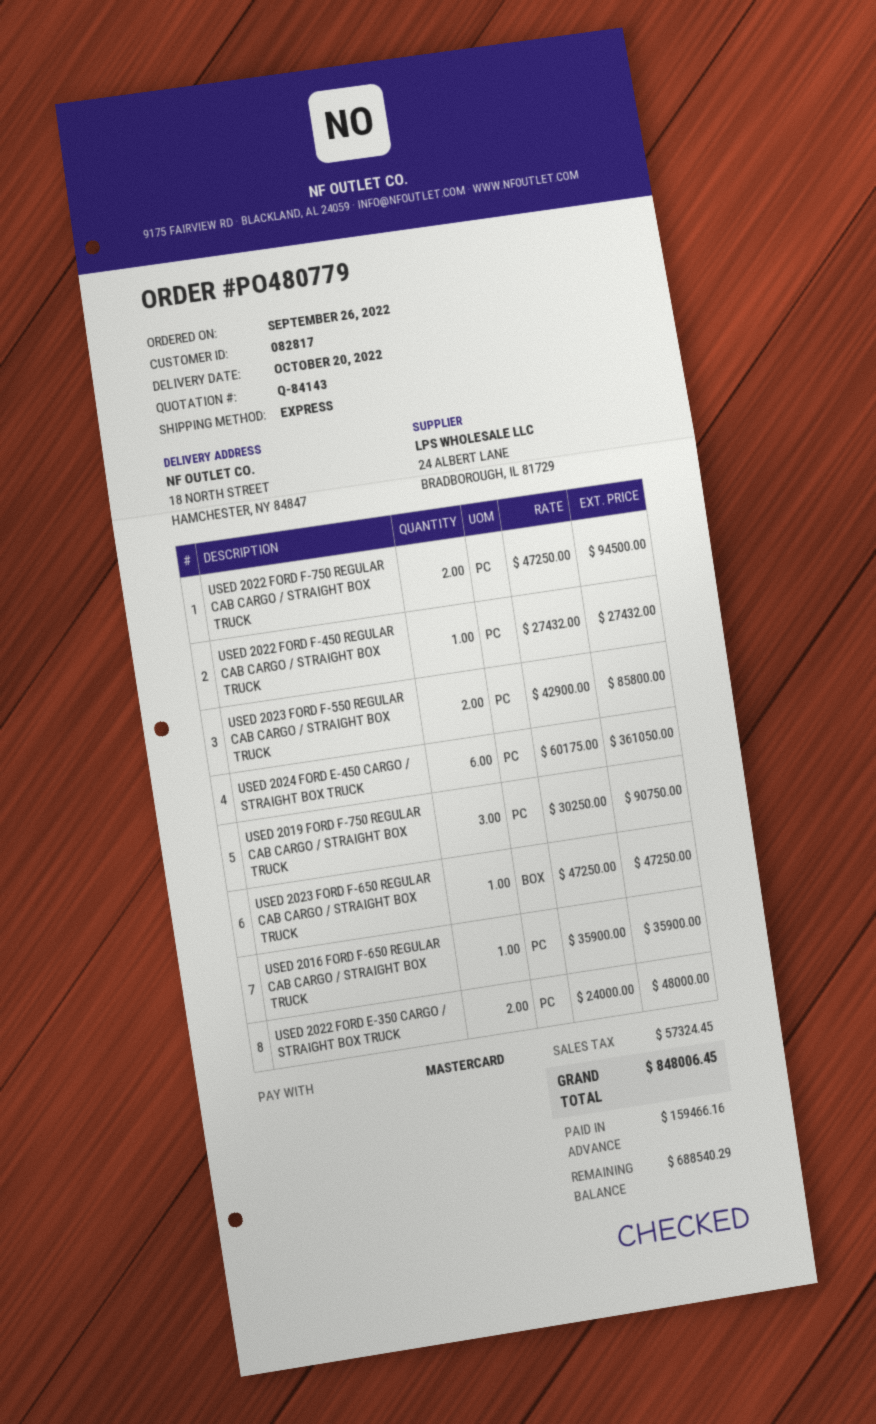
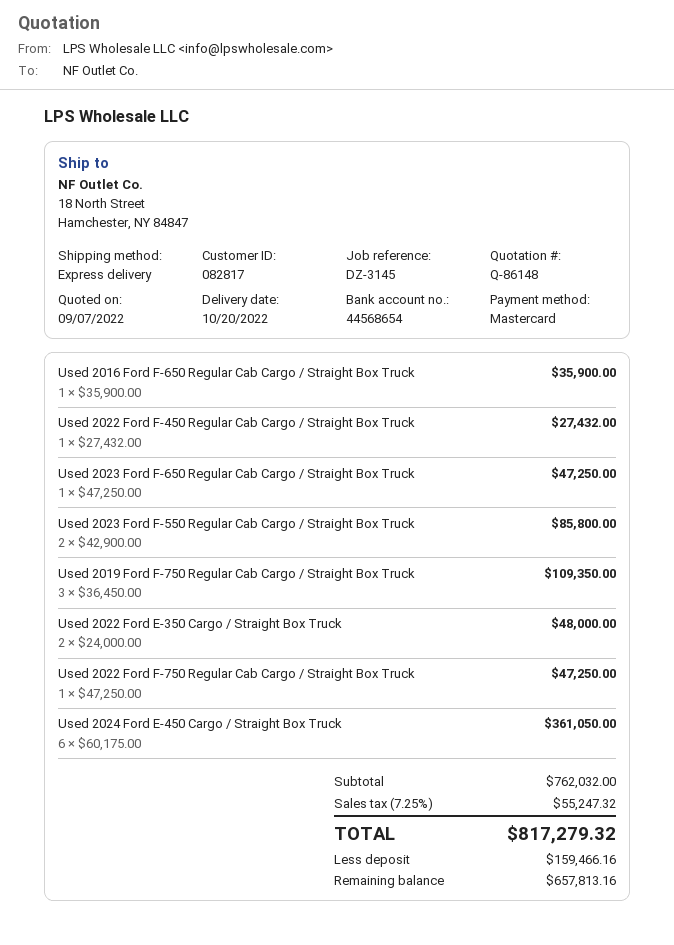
quote number: Q-84143 -> Q-86148
USED 2022 FORD F-750 REGULAR CAB CARGO / STRAIGHT BOX TRUCK: 2 x 47250.00 = 94500.00 -> 1 x 47250.00 = 47250.00
USED 2019 FORD F-750 REGULAR CAB CARGO / STRAIGHT BOX TRUCK: 3 x 30250.00 = 90750.00 -> 3 x 36450.00 = 109350.00
tax: 57324.45 -> 55247.32
total: 848006.45 -> 817279.32
balance: 688540.29 -> 657813.16

